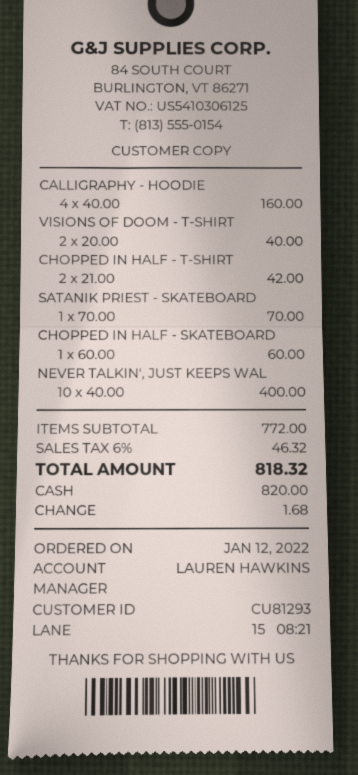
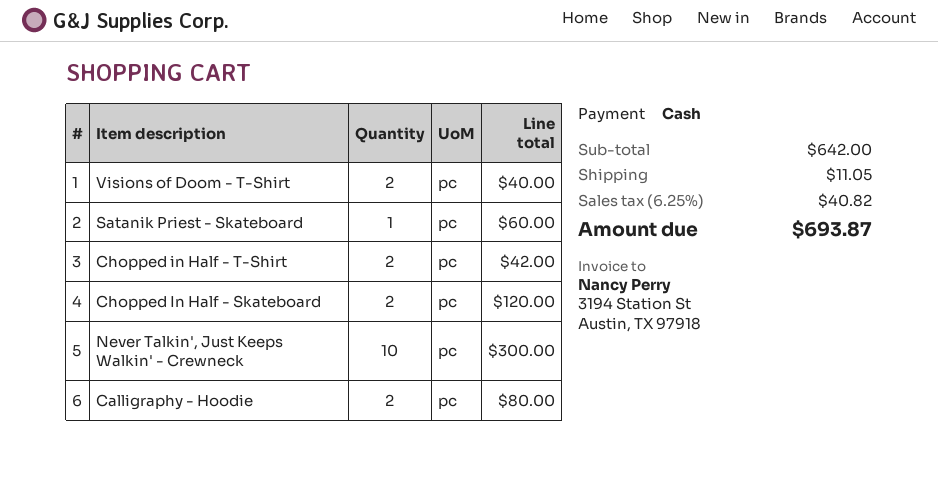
CALLIGRAPHY - HOODIE: 4 for 160.00 -> 2 for 80.00
SATANIK PRIEST - SKATEBOARD: 1 for 70.00 -> 1 for 60.00
CHOPPED IN HALF - SKATEBOARD: 1 for 60.00 -> 2 for 120.00
NEVER TALKIN', JUST KEEPS WAL: 10 for 400.00 -> 10 for 300.00
subtotal: 772.00 -> 642.00
shipping: none -> 11.05
tax: 6% = 46.32 -> 6.25% = 40.82
total: 818.32 -> 693.87

